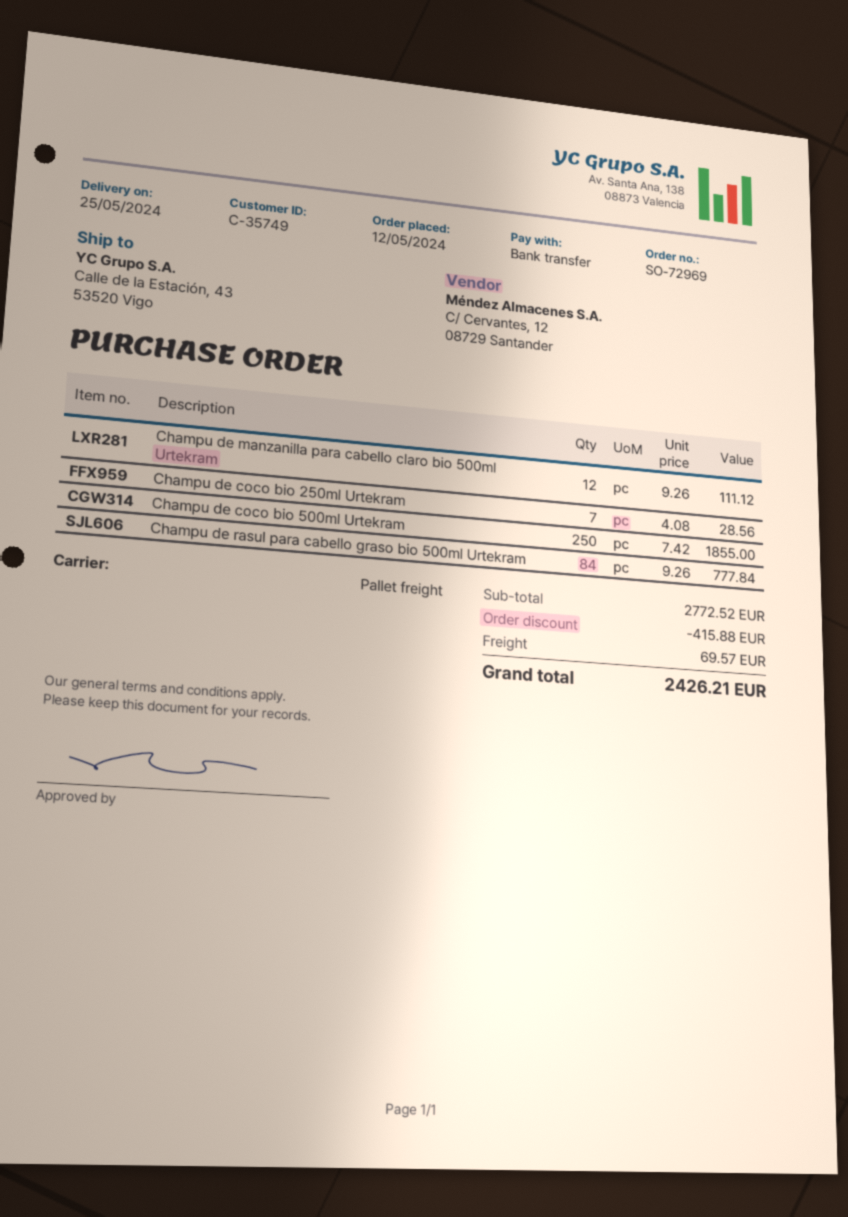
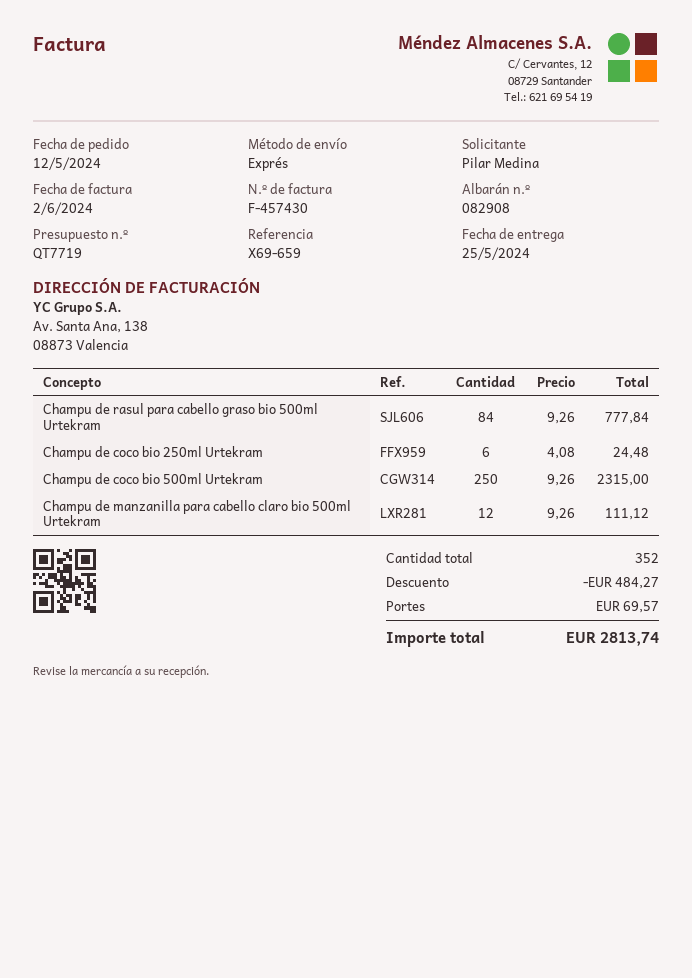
shipping method: pallet freight -> express
Champu de coco bio 250ml Urtekram: 7 x 4.08 = 28.56 -> 6 x 4.08 = 24.48
Champu de coco bio 500ml Urtekram: 250 x 7.42 = 1855.00 -> 250 x 9.26 = 2315.00
discount: 415.88 -> 484.27
total: 2426.21 -> 2813.74

